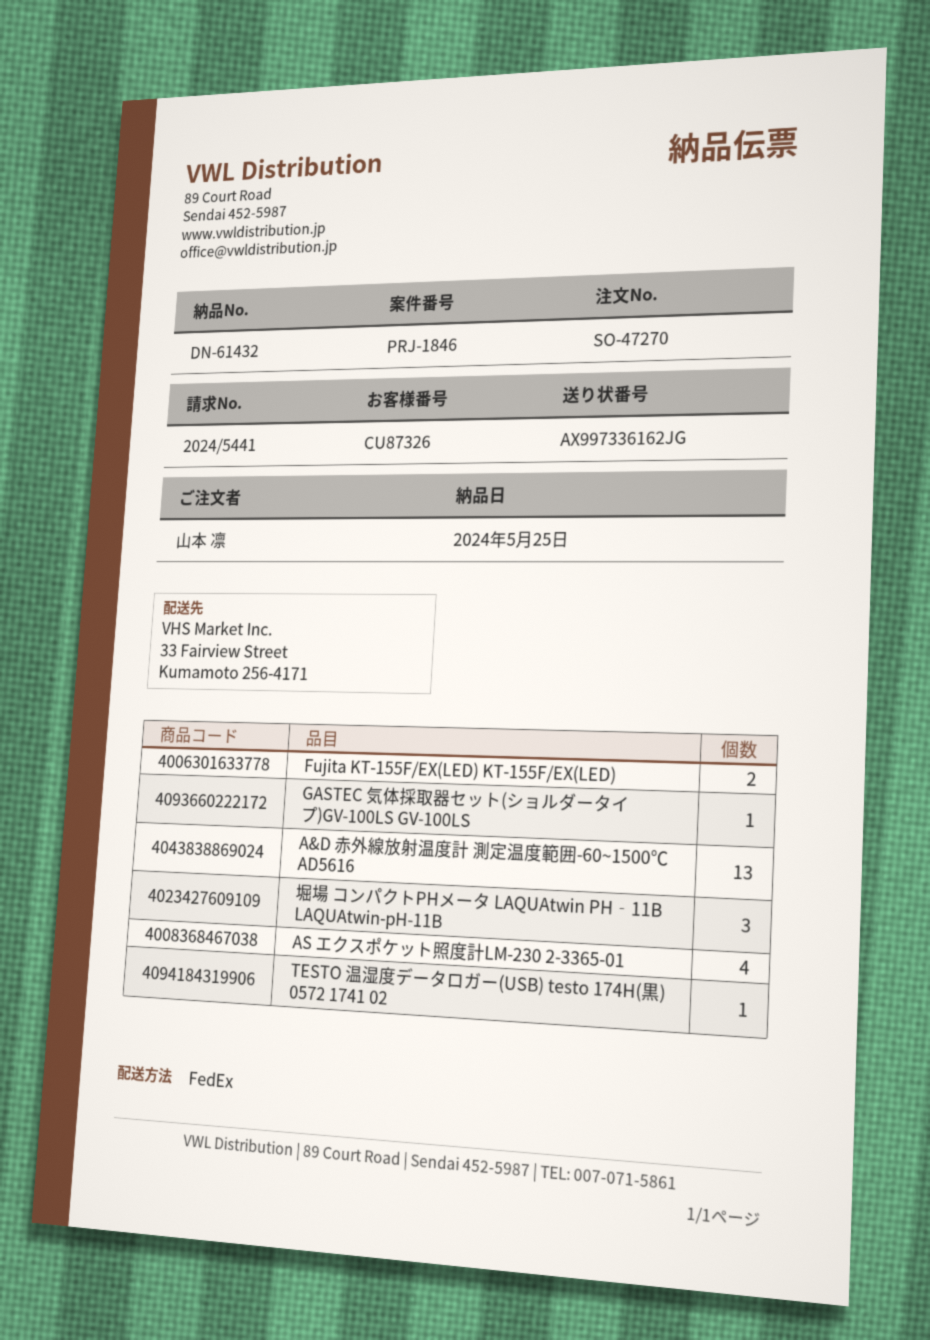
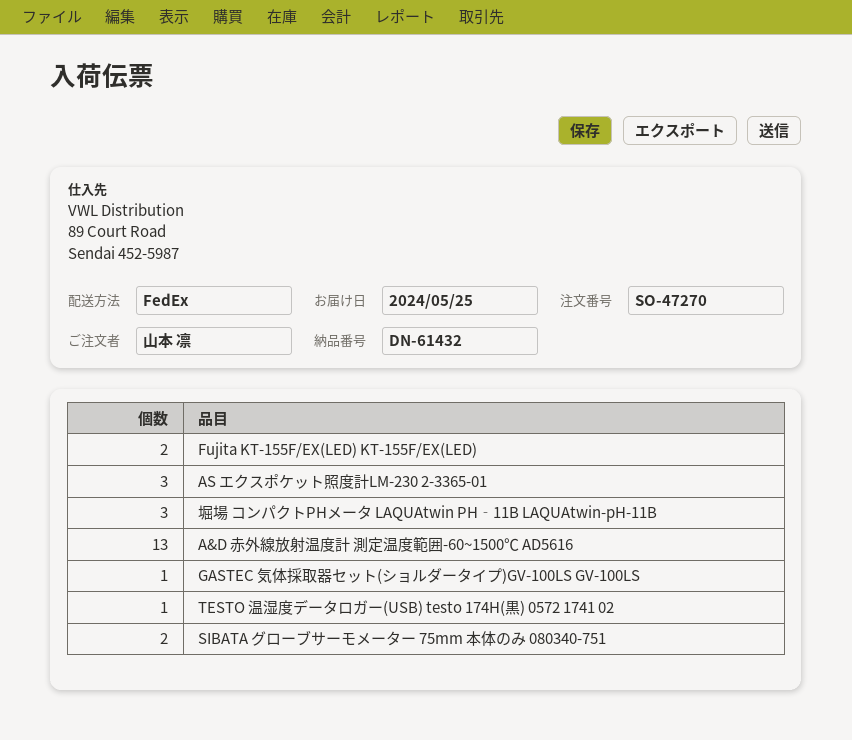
AS エクスポケット照度計LM-230 2-3365-01: 4 -> 3
SIBATA グローブサーモメーター 75mm 本体のみ 080340-751: none -> 2

